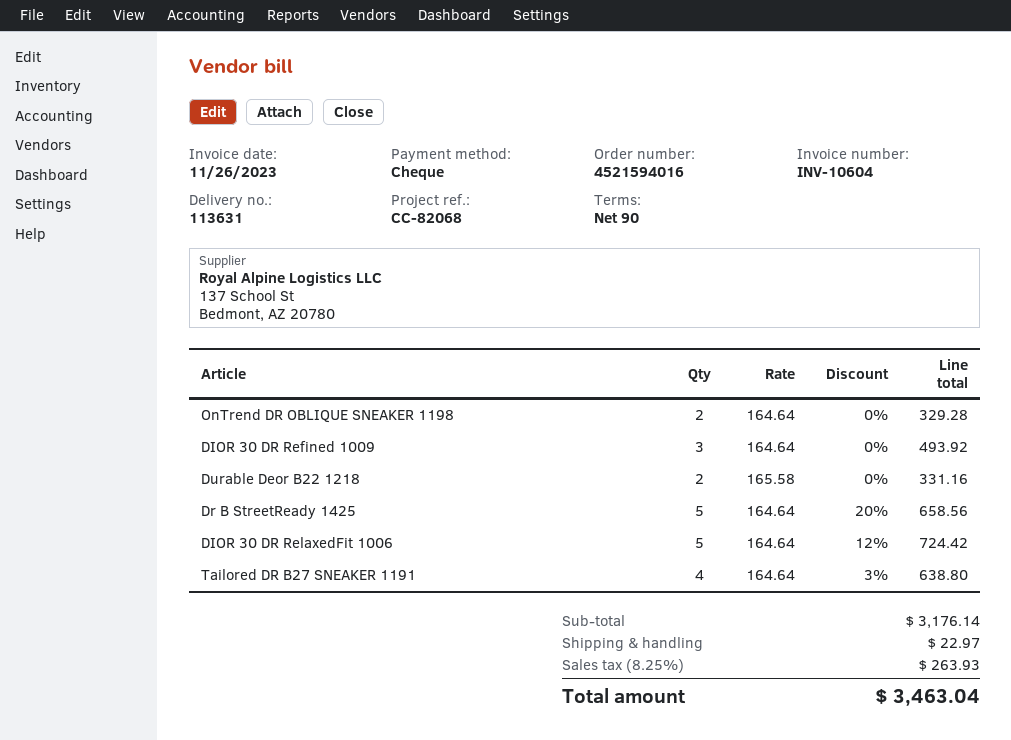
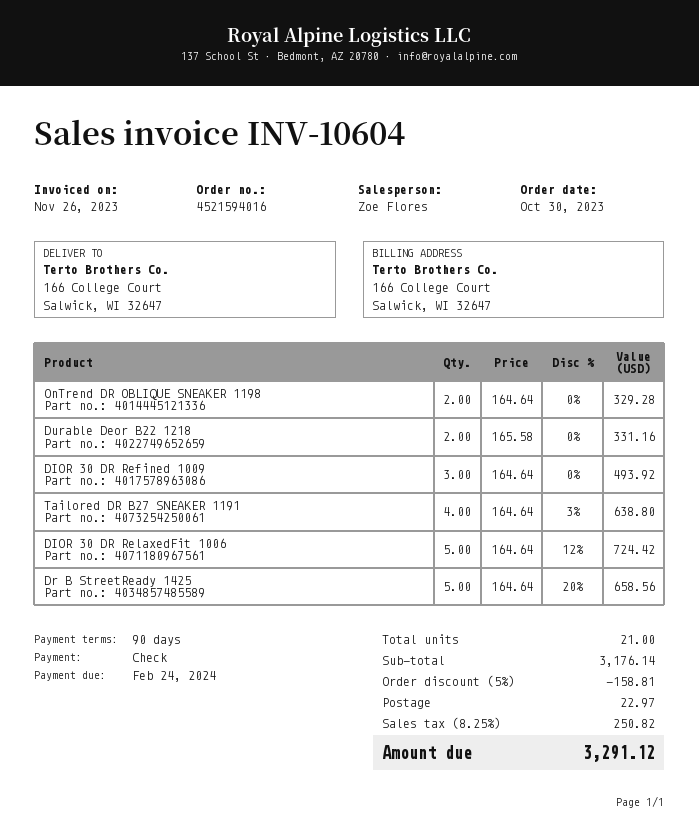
discount: none -> 5% = 158.81
tax: 8.25% = 263.93 -> 8.25% = 250.82
total: 3463.04 -> 3291.12

